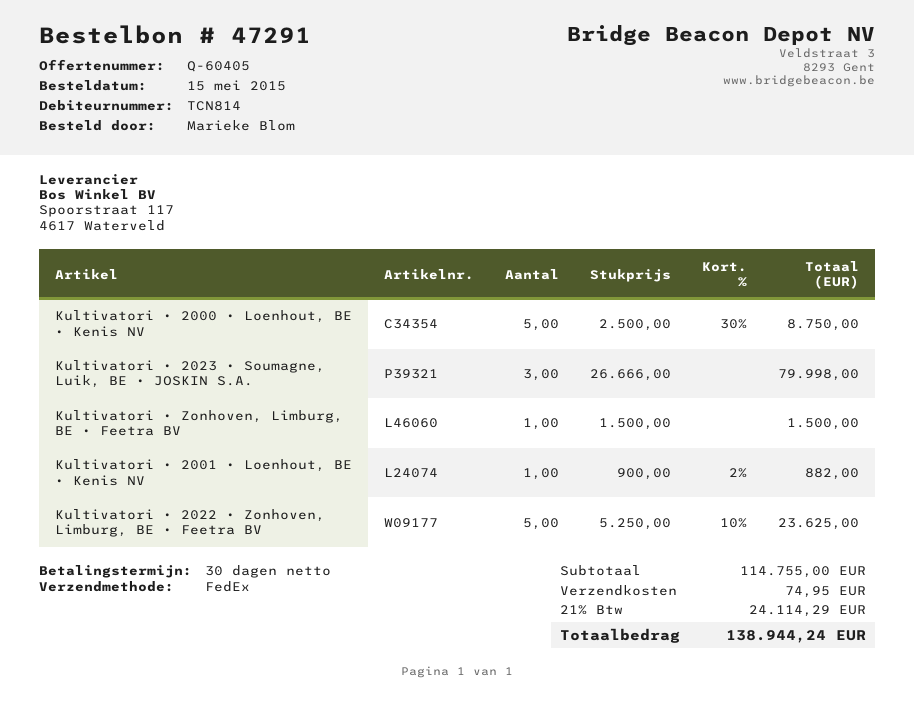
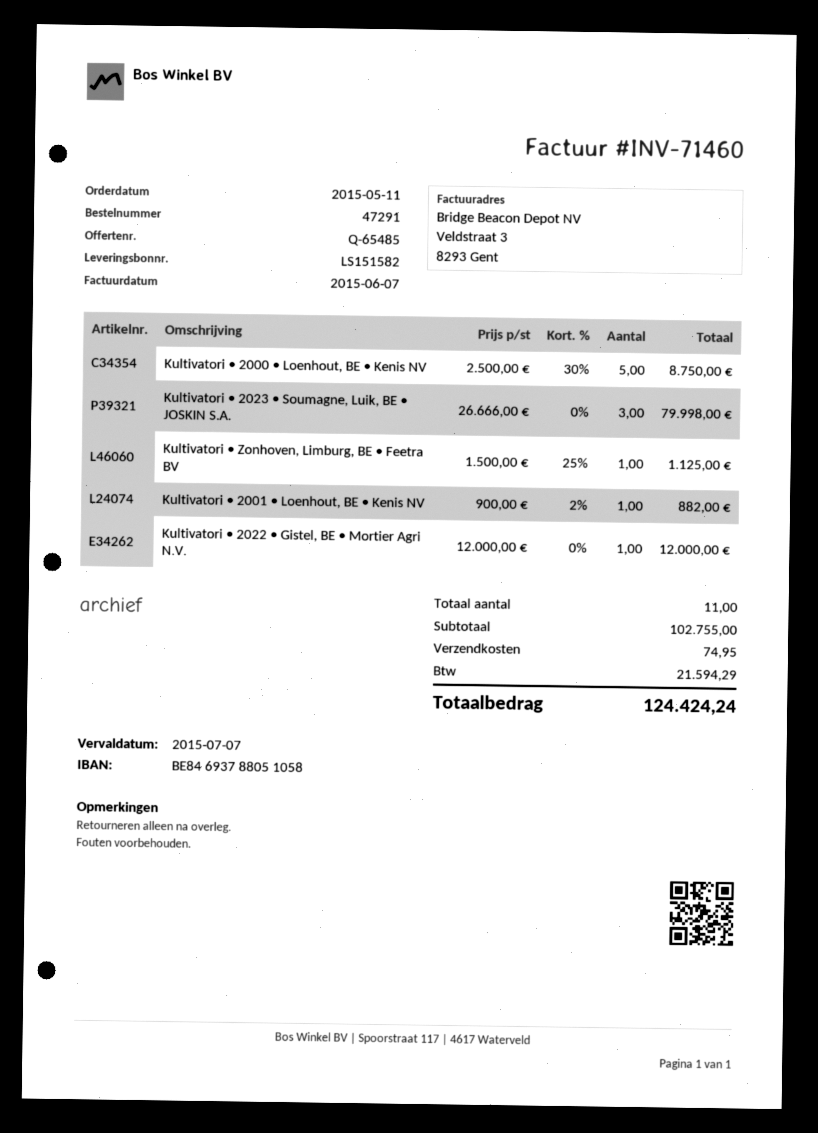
quote number: Q-60405 -> Q-65485
order date: 2015-05-15 -> 2015-05-11
Kultivatori • Zonhoven, Limburg, BE • Feetra BV: 1 x 1500.00 = 1500.00 -> 1 x 1500.00 - 25% = 1125.00
Kultivatori • 2022 • Zonhoven, Limburg, BE • Feetra BV: 5 x 5250.00 - 10% = 23625.00 -> none
Kultivatori • 2022 • Gistel, BE • Mortier Agri N.V.: none -> 1 x 12000.00 = 12000.00
subtotal: 114755.00 -> 102755.00
tax: 24114.29 -> 21594.29
total: 138944.24 -> 124424.24

